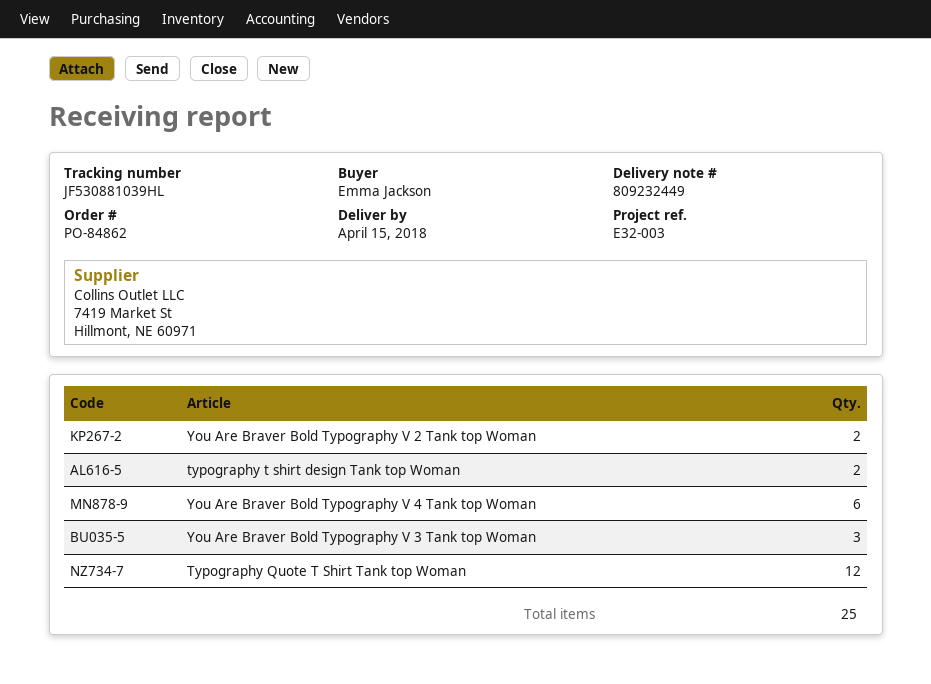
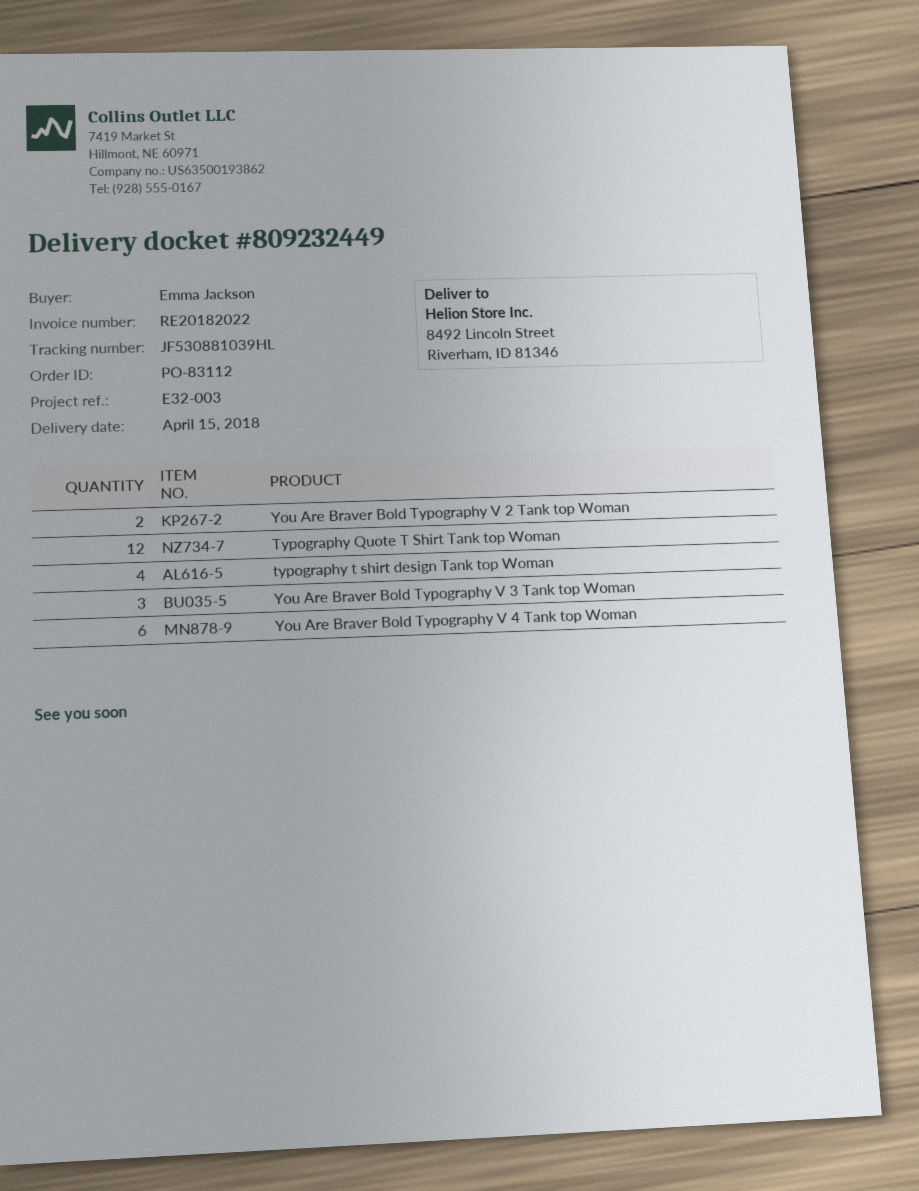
order number: PO-84862 -> PO-83112
typography t shirt design Tank top Woman: 2 -> 4

